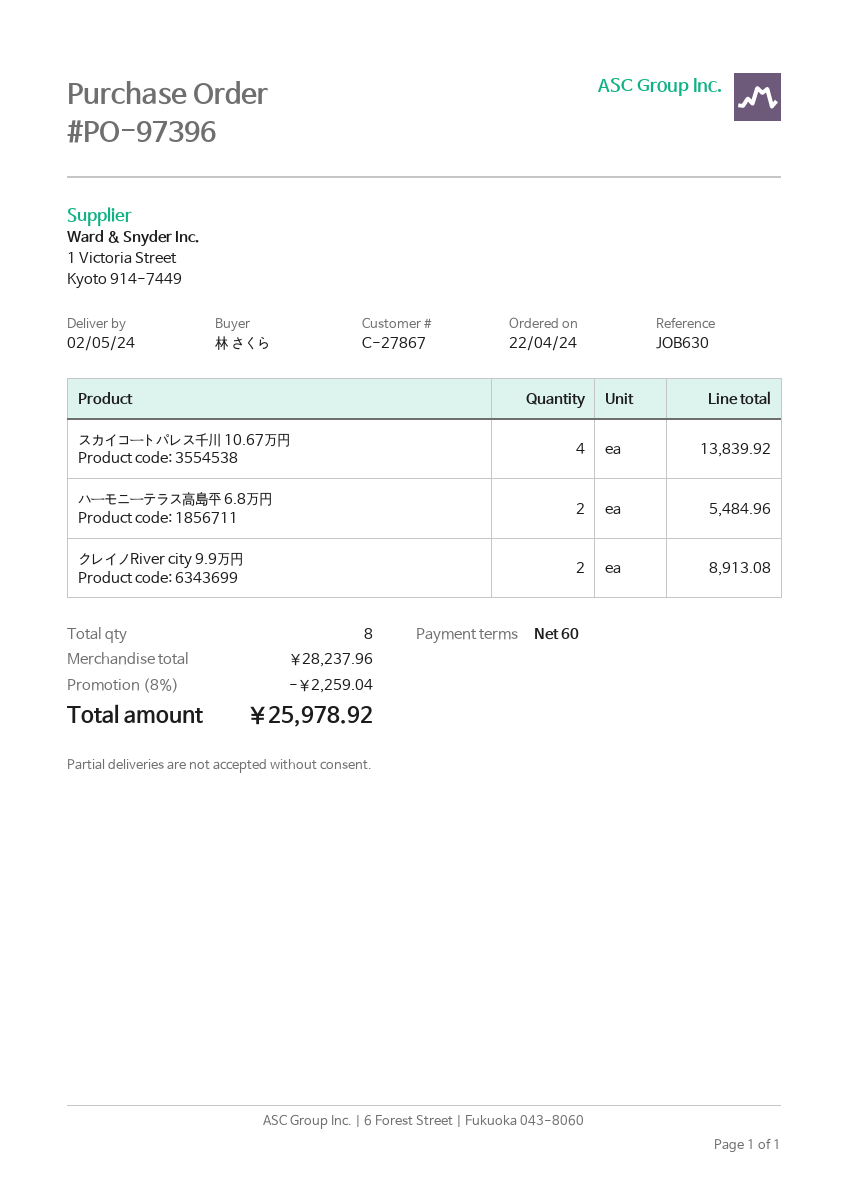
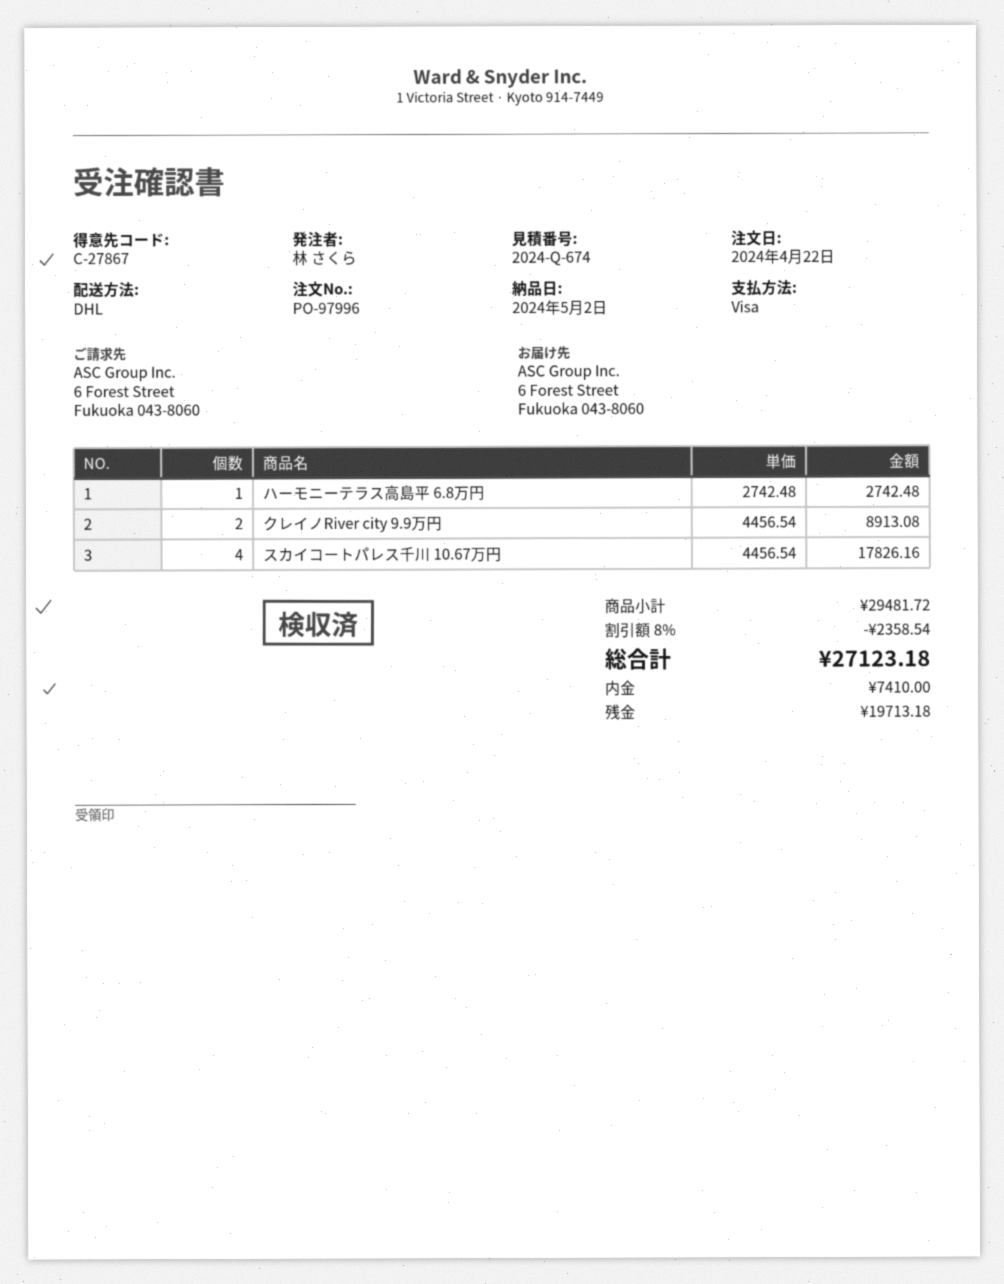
order number: PO-97396 -> PO-97996
スカイコートパレス千川 10.67万円: 4 for 13839.92 -> 4 for 17826.16
ハーモニーテラス高島平 6.8万円: 2 for 5484.96 -> 1 for 2742.48
subtotal: 28237.96 -> 29481.72
discount: 8% = 2259.04 -> 8% = 2358.54
total: 25978.92 -> 27123.18

